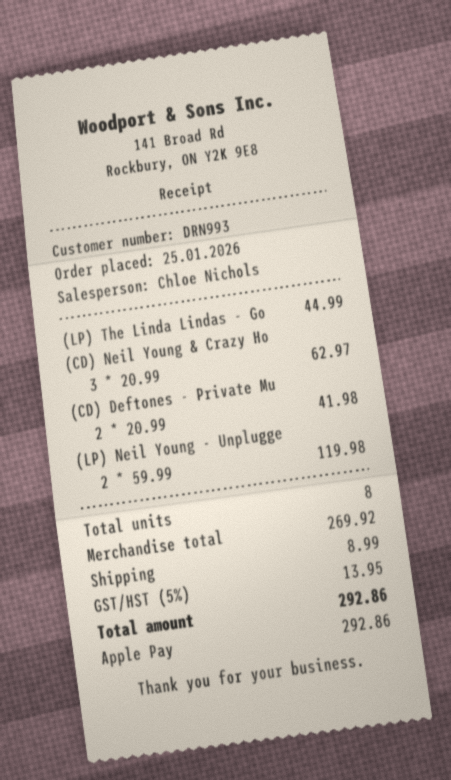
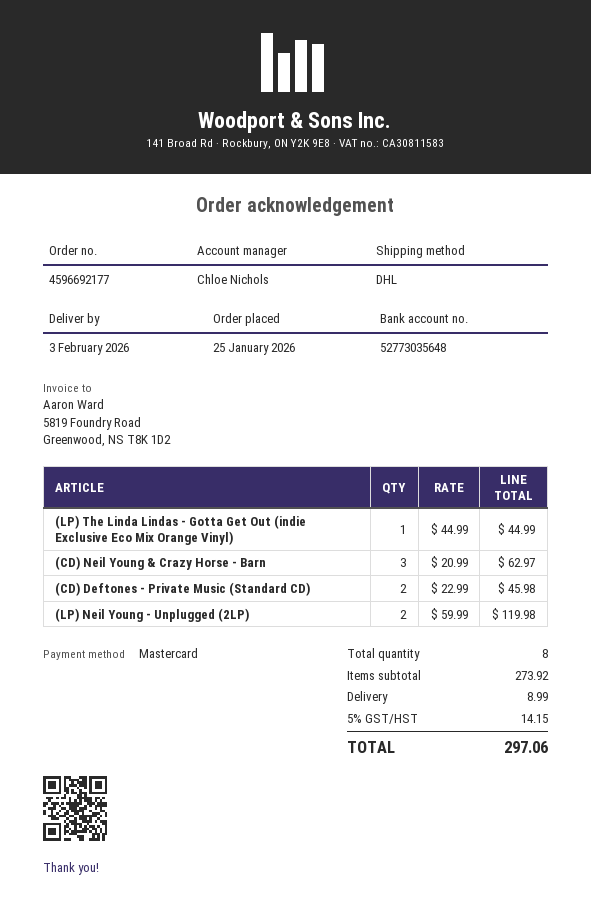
payment method: Apple Pay -> Mastercard
(CD) Deftones - Private Mu: 2 x 20.99 = 41.98 -> 2 x 22.99 = 45.98
subtotal: 269.92 -> 273.92
tax: 5% = 13.95 -> 5% = 14.15
total: 292.86 -> 297.06

